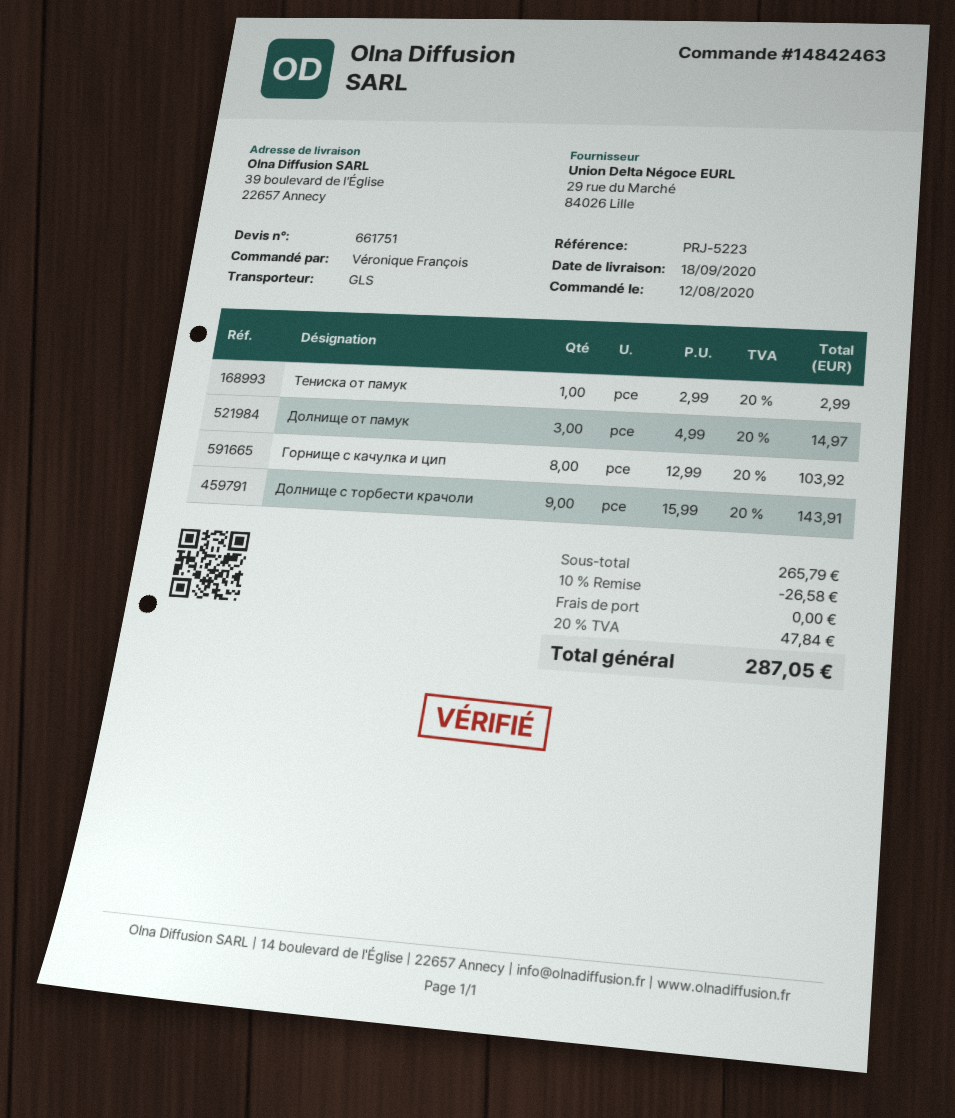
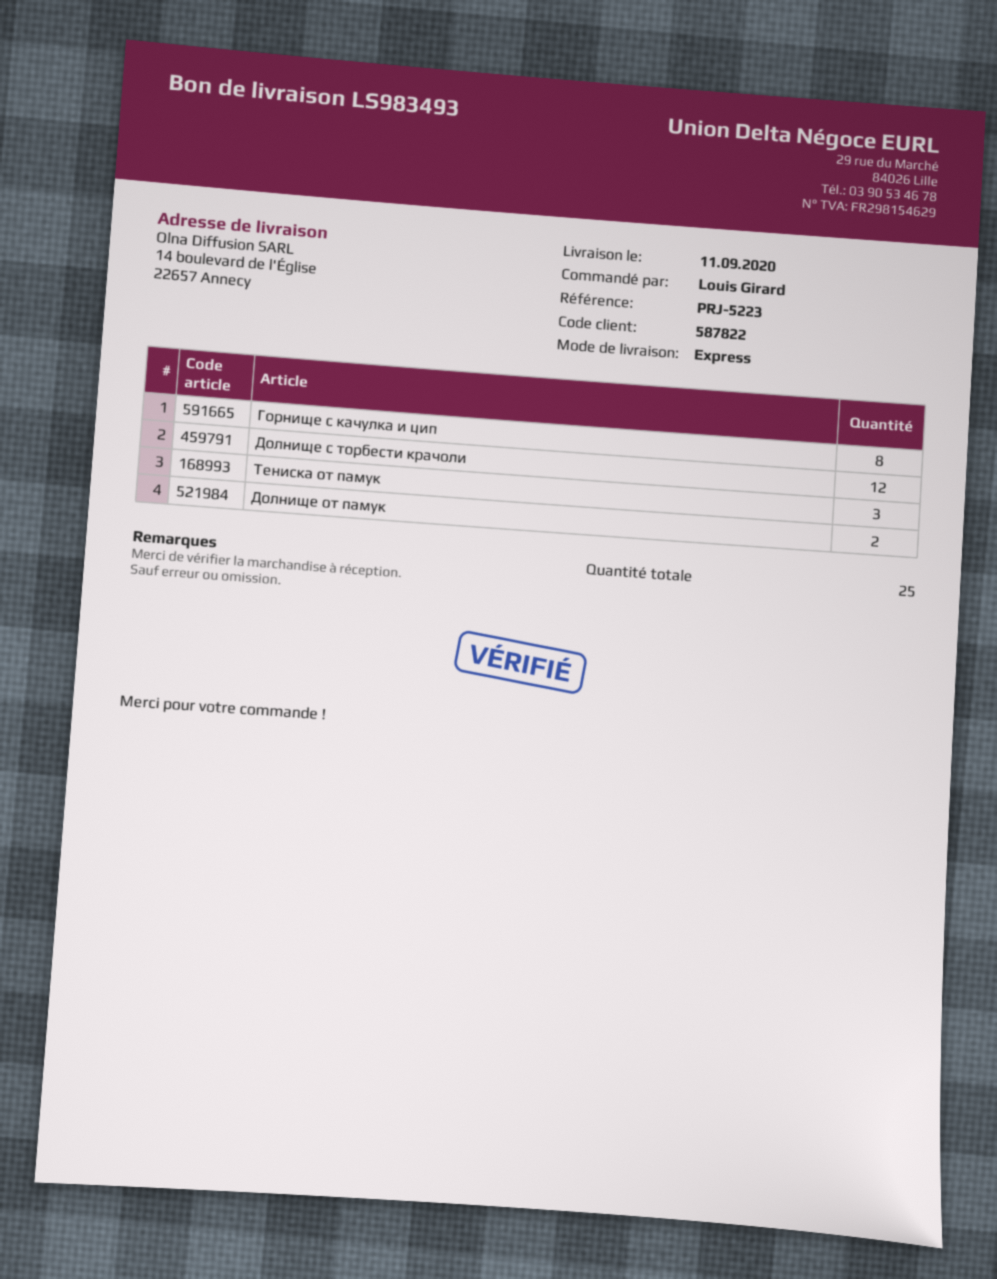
delivery date: 2020-09-18 -> 2020-09-11
ordered by: Véronique François -> Louis Girard
shipping method: GLS -> express
ship to: 39 boulevard de l'Église, 22657 Annecy -> 14 boulevard de l'Église, 22657 Annecy
Тениска от памук: 1 -> 3
Долнище от памук: 3 -> 2
Долнище с торбести крачоли: 9 -> 12

